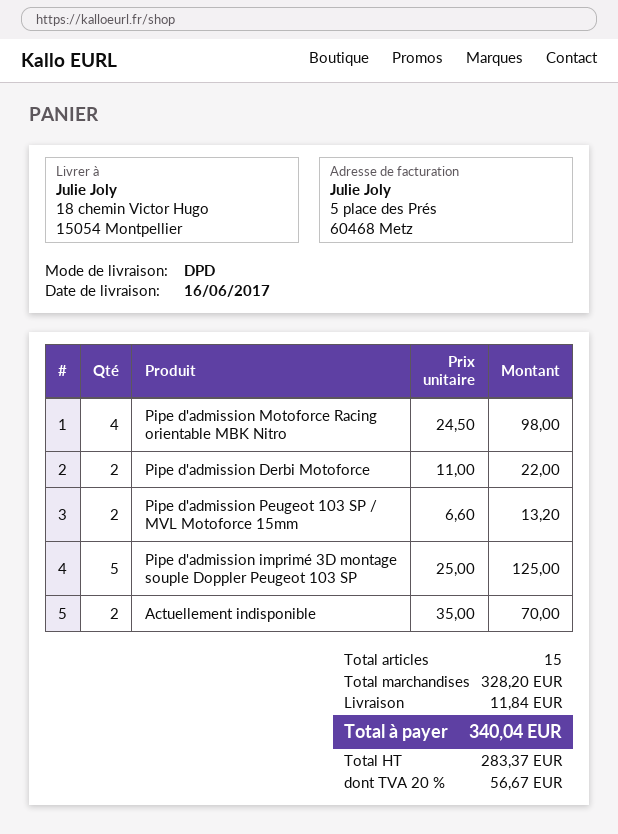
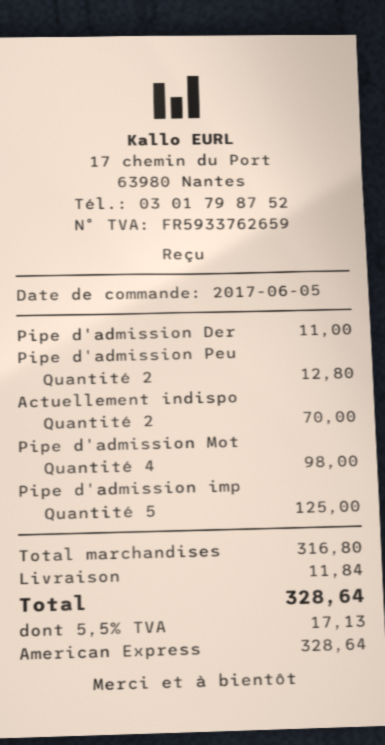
Pipe d'admission Derbi Motoforce: 2 for 22.00 -> 1 for 11.00
Pipe d'admission Peugeot 103 SP / MVL Motoforce 15mm: 2 for 13.20 -> 2 for 12.80
subtotal: 328.20 -> 316.80
tax: 20% = 56.67 -> 5.5% = 17.13
total: 340.04 -> 328.64

